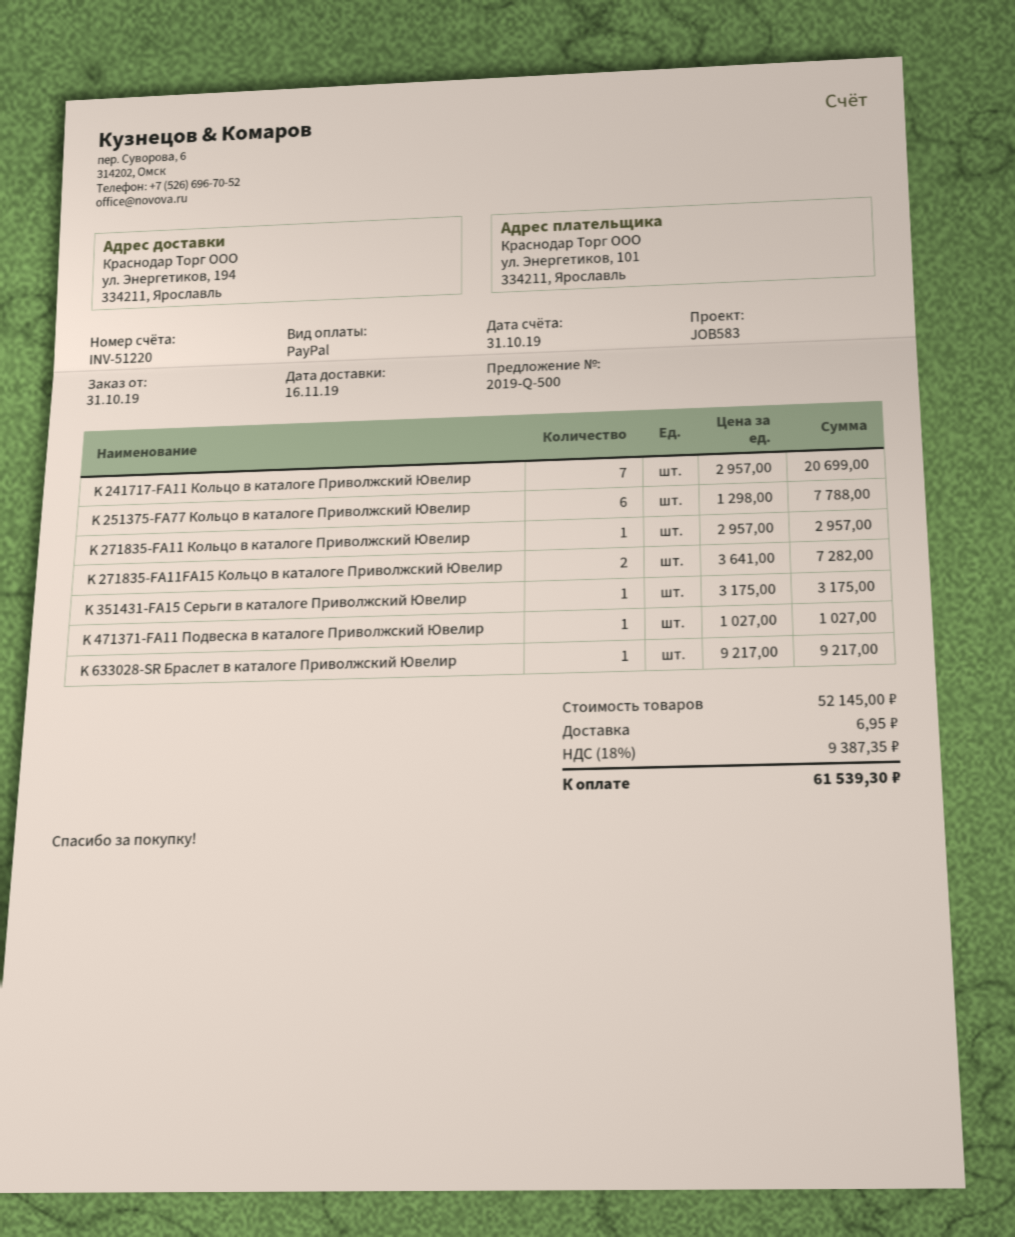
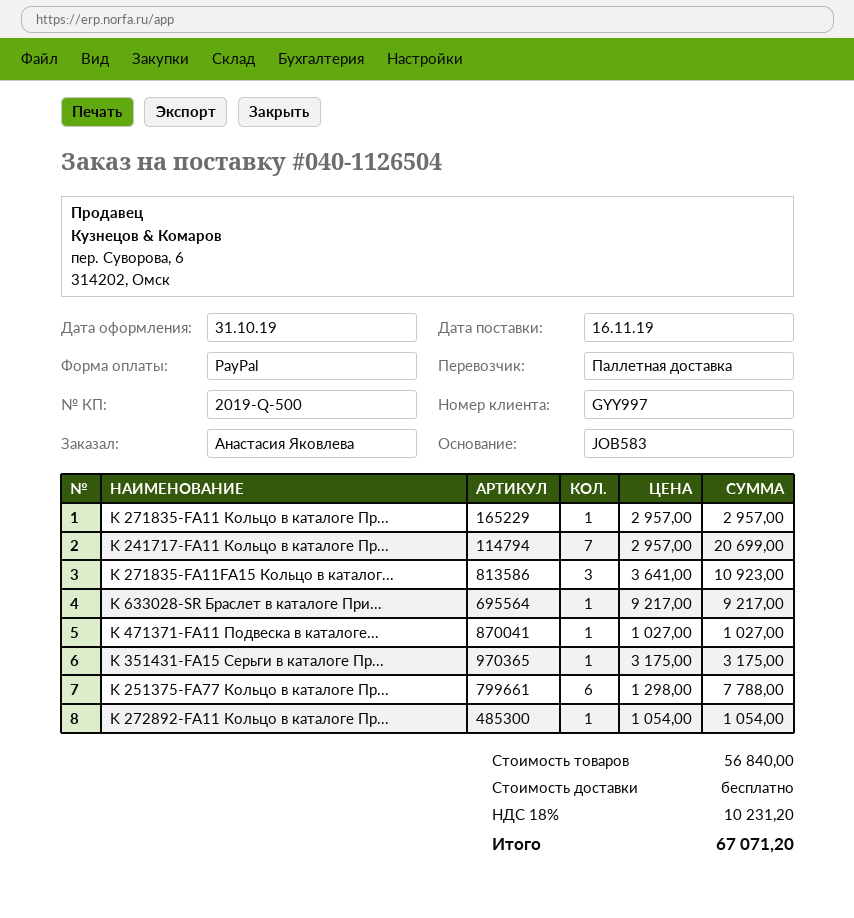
K 271835-FA11FA15 Кольцо в каталоге Приволжский Ювелир: 2 x 3641.00 = 7282.00 -> 3 x 3641.00 = 10923.00
K 272892-FA11 Кольцо в каталоге Пр...: none -> 1 x 1054.00 = 1054.00
subtotal: 52145.00 -> 56840.00
shipping: 6.95 -> 0.00
tax: 18% = 9387.35 -> 18% = 10231.20
total: 61539.30 -> 67071.20

